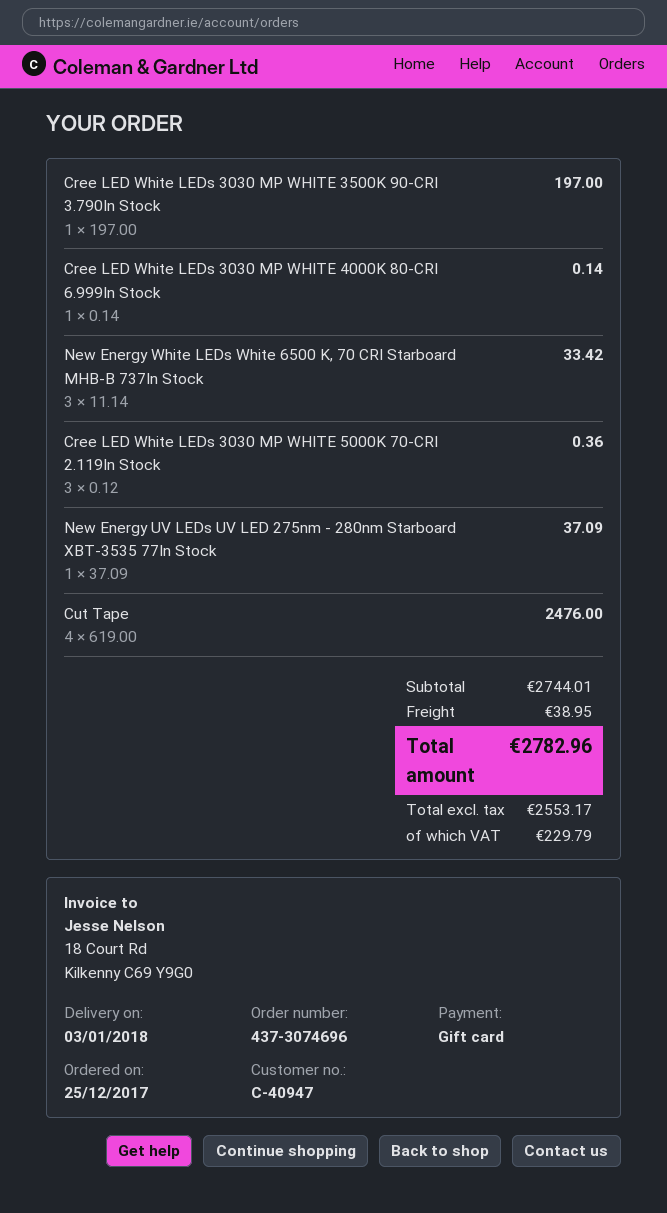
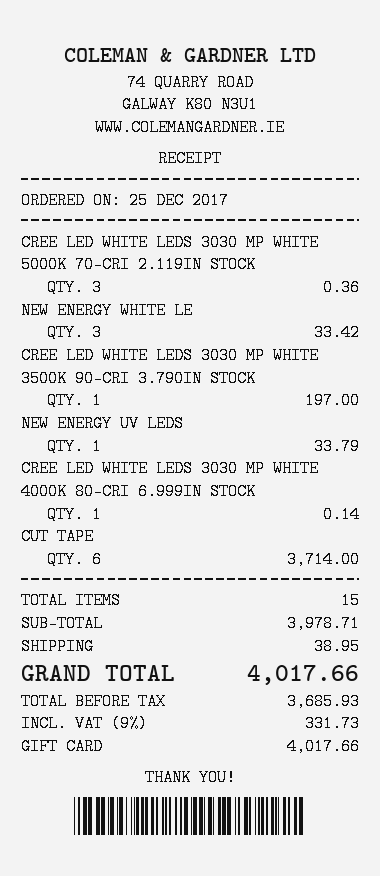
New Energy UV LEDs UV LED 275nm - 280nm Starboard XBT-3535 77In Stock: 1 for 37.09 -> 1 for 33.79
Cut Tape: 4 for 2476.00 -> 6 for 3714.00
subtotal: 2744.01 -> 3978.71
net: 2553.17 -> 3685.93
tax: 229.79 -> 331.73
total: 2782.96 -> 4017.66

